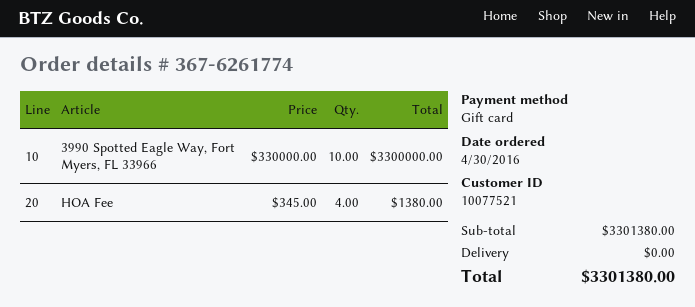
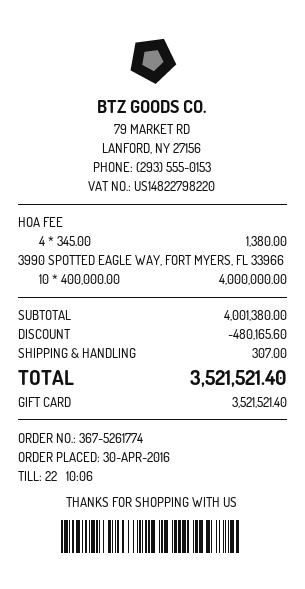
order number: 367-6261774 -> 367-5261774
3990 Spotted Eagle Way, Fort Myers, FL 33966: 10 x 330000.00 = 3300000.00 -> 10 x 400000.00 = 4000000.00
subtotal: 3301380.00 -> 4001380.00
discount: none -> 480165.60
shipping: 0.00 -> 307.00
total: 3301380.00 -> 3521521.40

